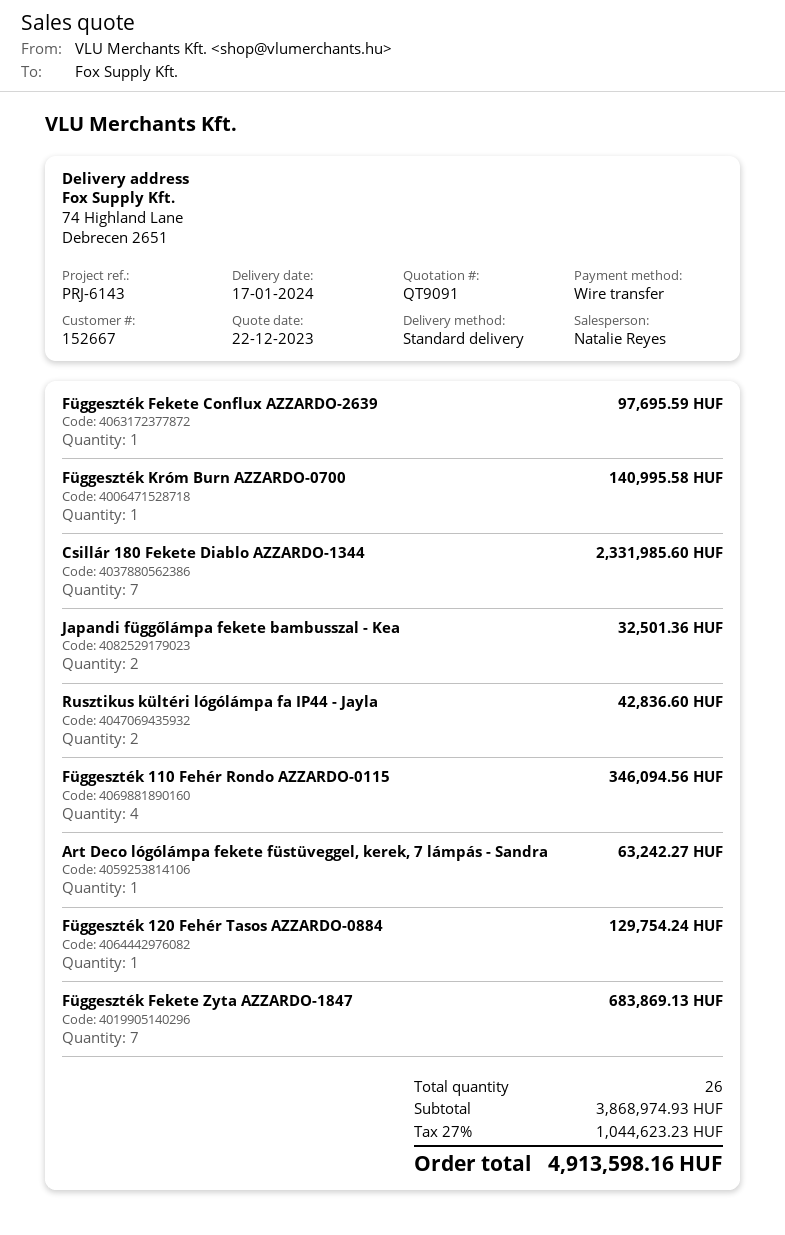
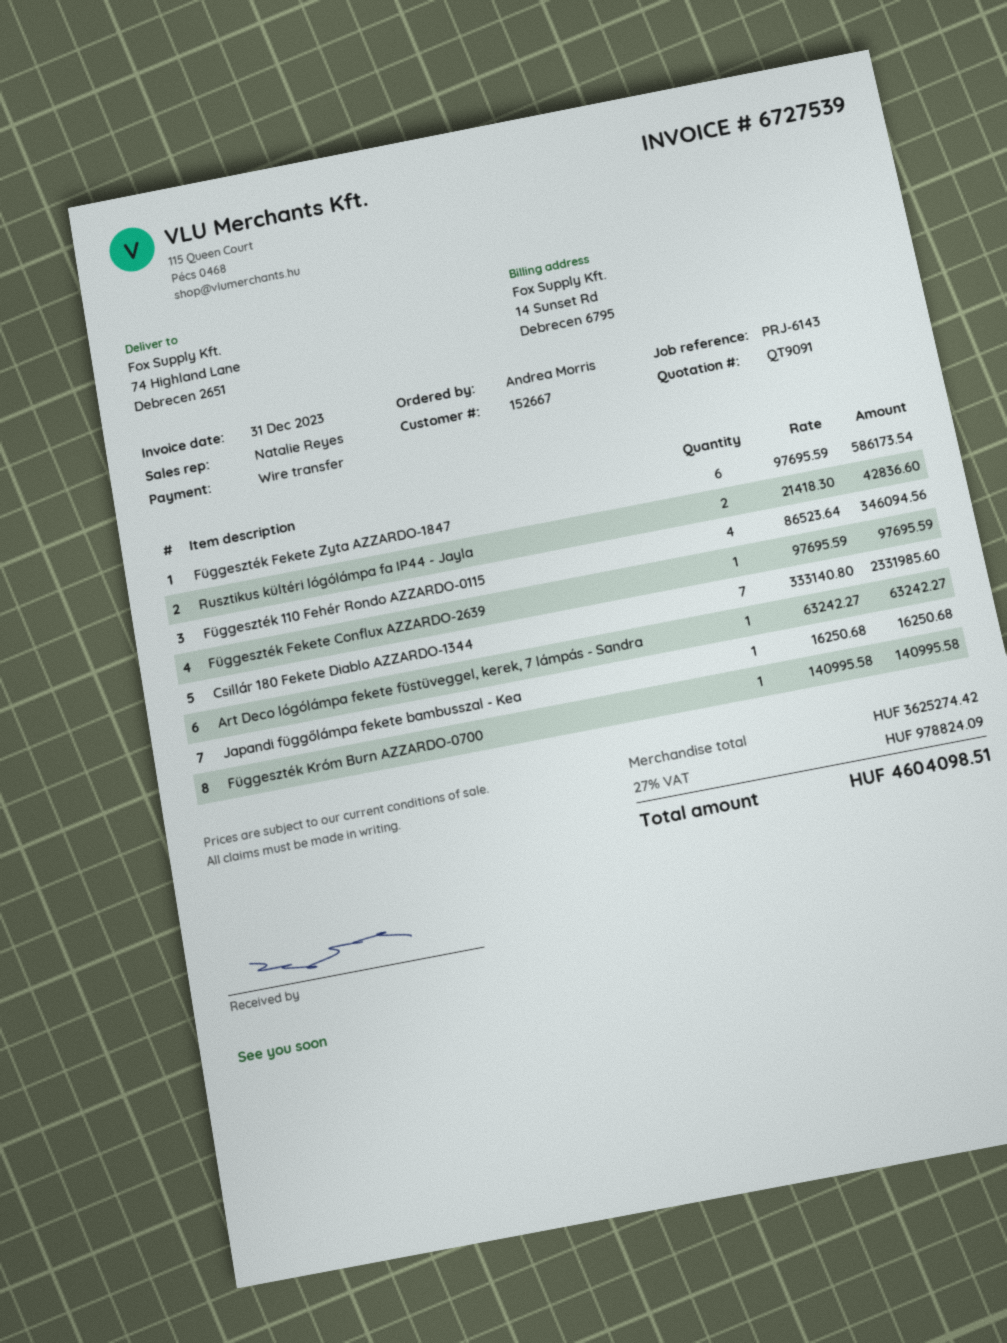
Japandi függőlámpa fekete bambusszal - Kea: 2 for 32501.36 -> 1 for 16250.68
Függeszték 120 Fehér Tasos AZZARDO-0884: 1 for 129754.24 -> none
Függeszték Fekete Zyta AZZARDO-1847: 7 for 683869.13 -> 6 for 586173.54
subtotal: 3868974.93 -> 3625274.42
tax: 27% = 1044623.23 -> 27% = 978824.09
total: 4913598.16 -> 4604098.51

